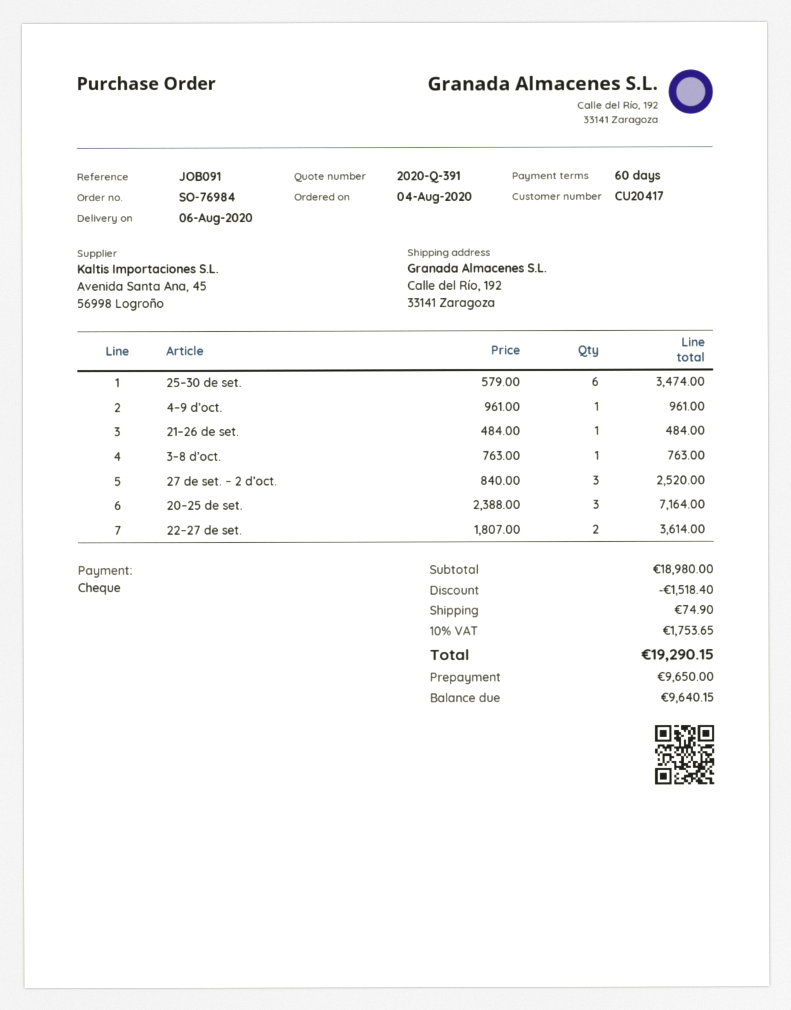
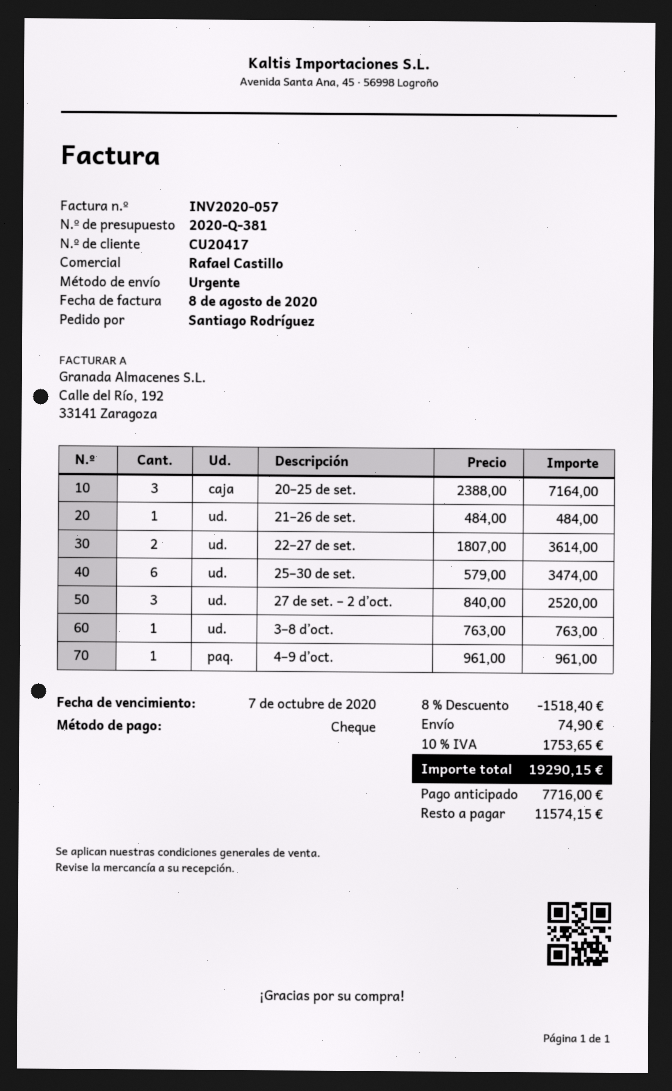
quote number: 2020-Q-391 -> 2020-Q-381
deposit: 9650.00 -> 7716.00
balance: 9640.15 -> 11574.15

